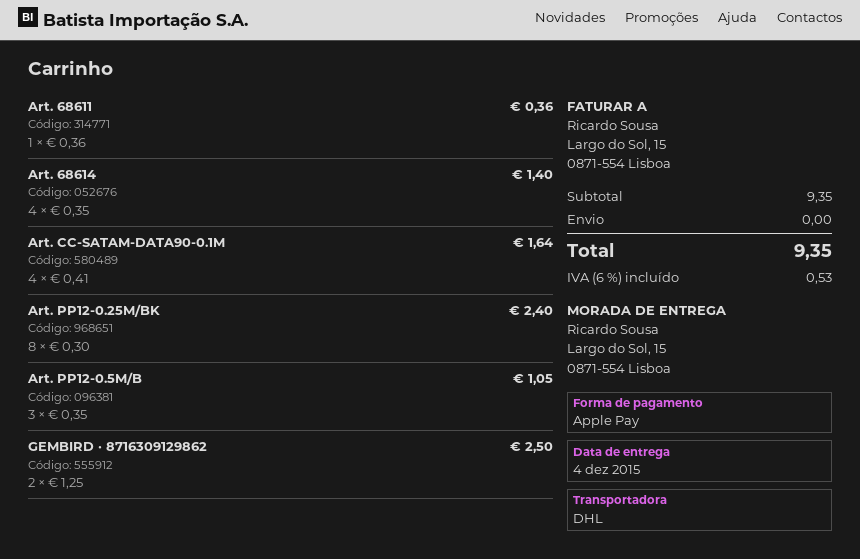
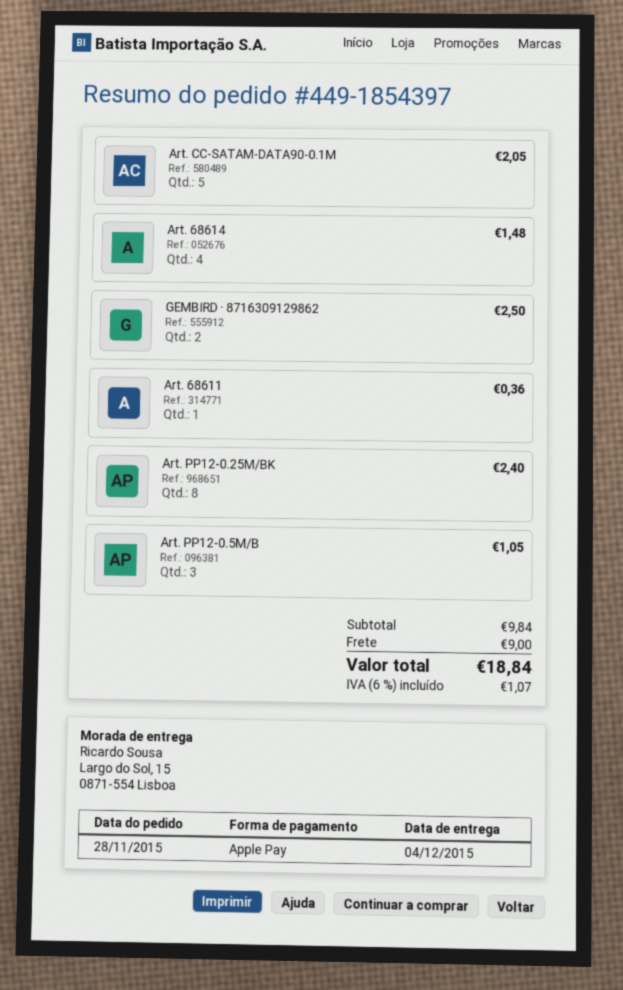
Art. 68614: 4 for 1.40 -> 4 for 1.48
Art. CC-SATAM-DATA90-0.1M: 4 for 1.64 -> 5 for 2.05
subtotal: 9.35 -> 9.84
shipping: 0.00 -> 9.00
tax: 6% = 0.53 -> 6% = 1.07
total: 9.35 -> 18.84

